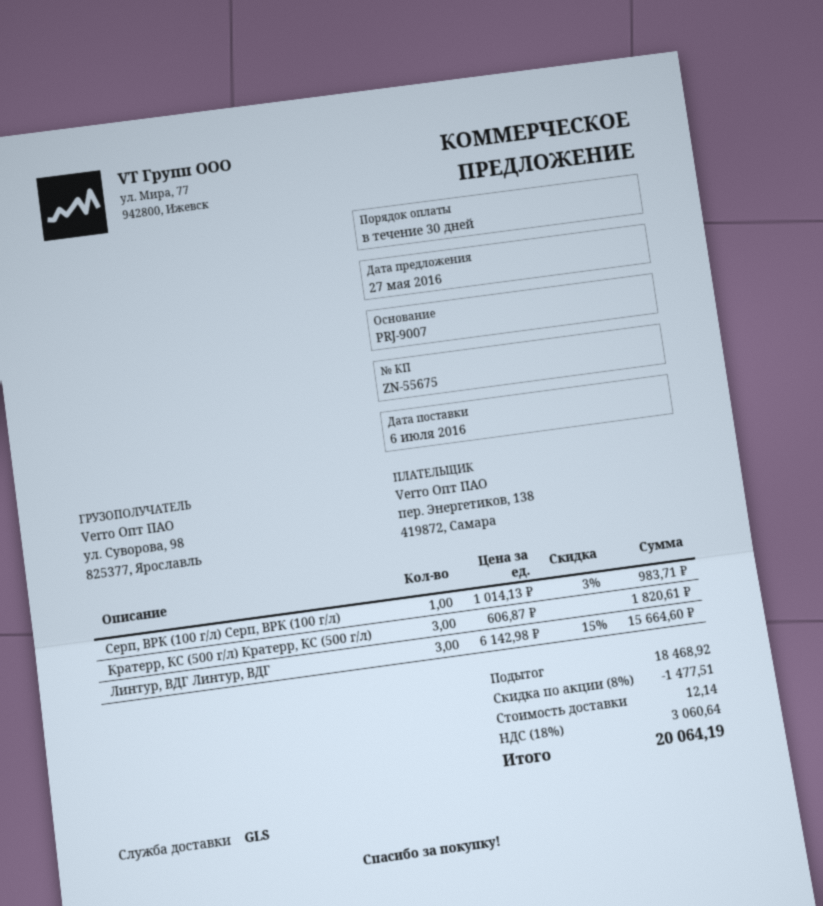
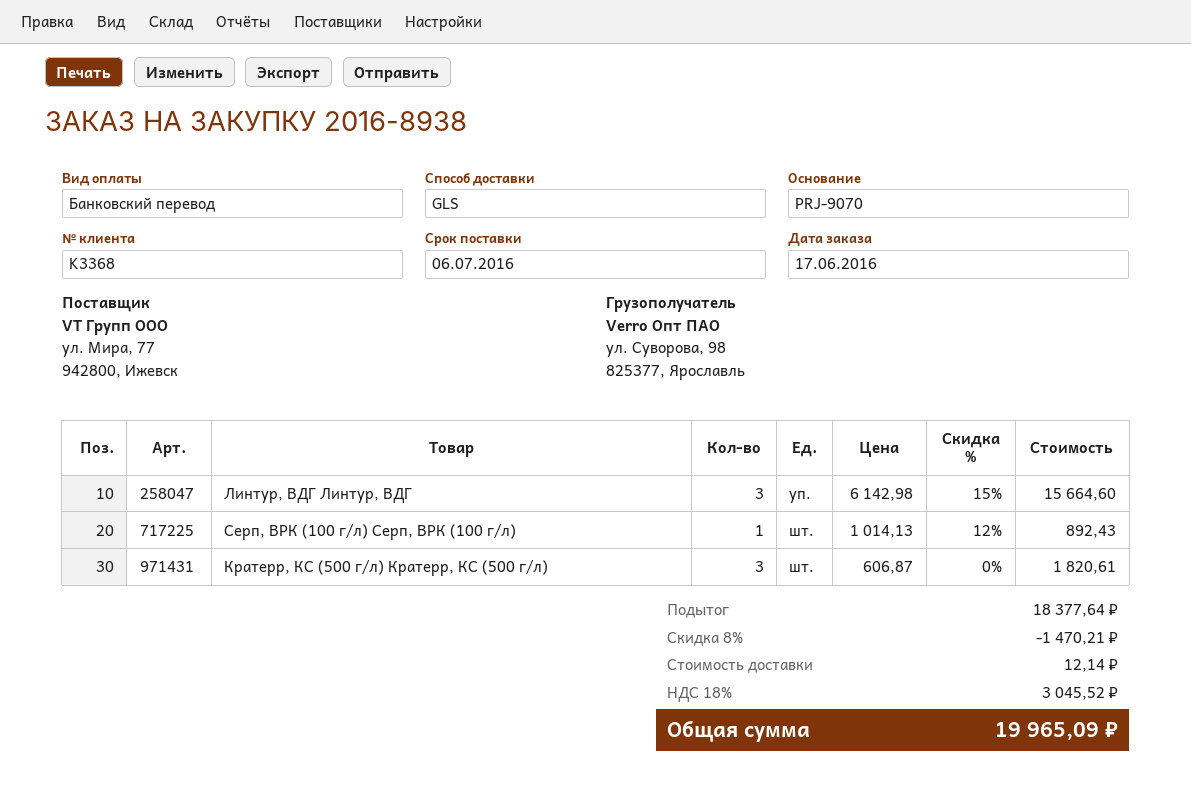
reference: PRJ-9007 -> PRJ-9070
Серп, ВРК (100 г/л) Серп, ВРК (100 г/л): 1 x 1014.13 - 3% = 983.71 -> 1 x 1014.13 - 12% = 892.43
subtotal: 18468.92 -> 18377.64
discount: 8% = 1477.51 -> 8% = 1470.21
tax: 18% = 3060.64 -> 18% = 3045.52
total: 20064.19 -> 19965.09

